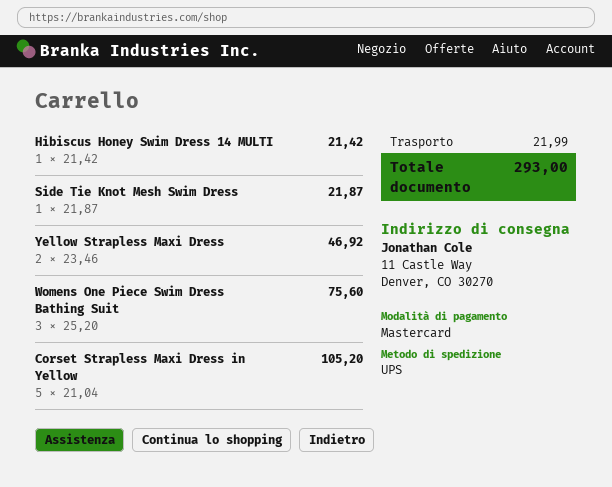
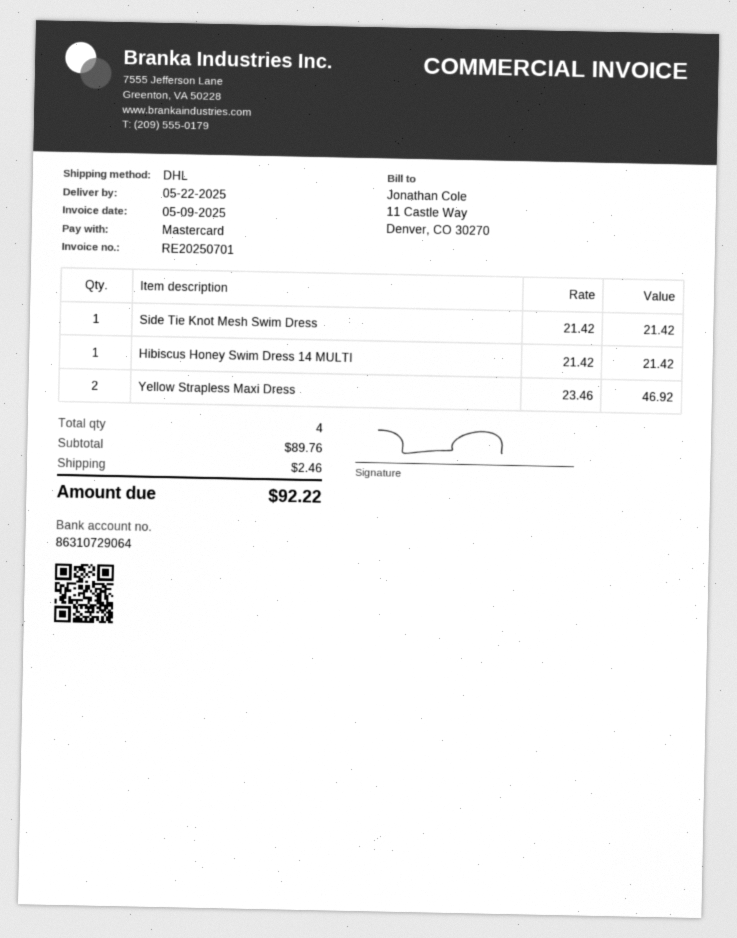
shipping method: UPS -> DHL
Side Tie Knot Mesh Swim Dress: 1 x 21.87 = 21.87 -> 1 x 21.42 = 21.42
Womens One Piece Swim Dress Bathing Suit: 3 x 25.20 = 75.60 -> none
Corset Strapless Maxi Dress in Yellow: 5 x 21.04 = 105.20 -> none
shipping: 21.99 -> 2.46
total: 293.00 -> 92.22

